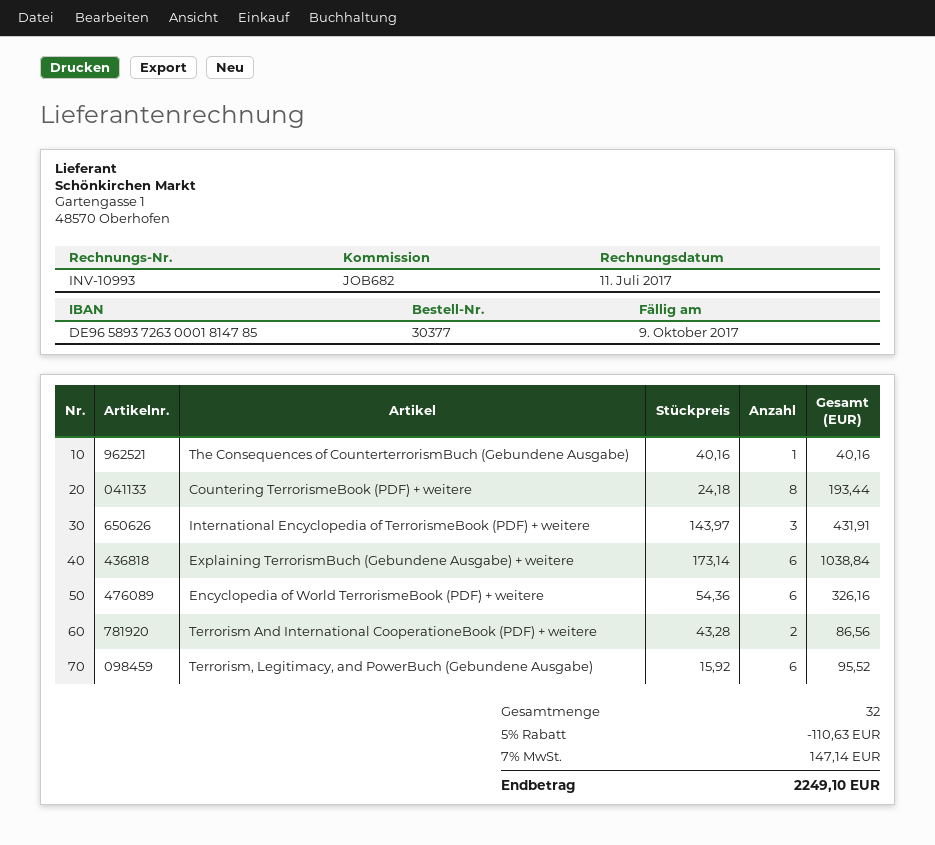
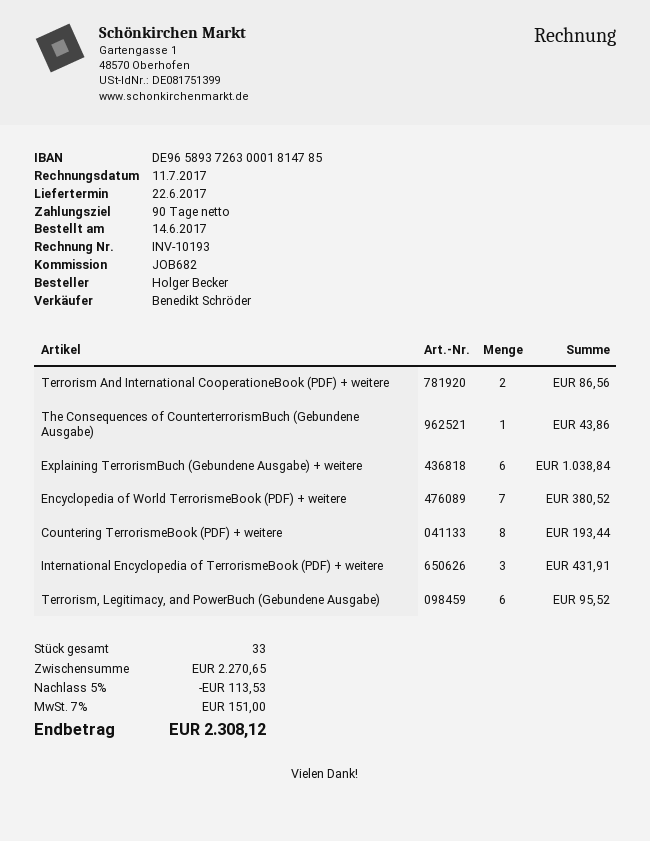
invoice number: INV-10993 -> INV-10193
The Consequences of CounterterrorismBuch (Gebundene Ausgabe): 1 for 40.16 -> 1 for 43.86
Encyclopedia of World TerrorismeBook (PDF) + weitere: 6 for 326.16 -> 7 for 380.52
total quantity: 32 -> 33
discount: 5% = 110.63 -> 5% = 113.53
tax: 7% = 147.14 -> 7% = 151.00
total: 2249.10 -> 2308.12

